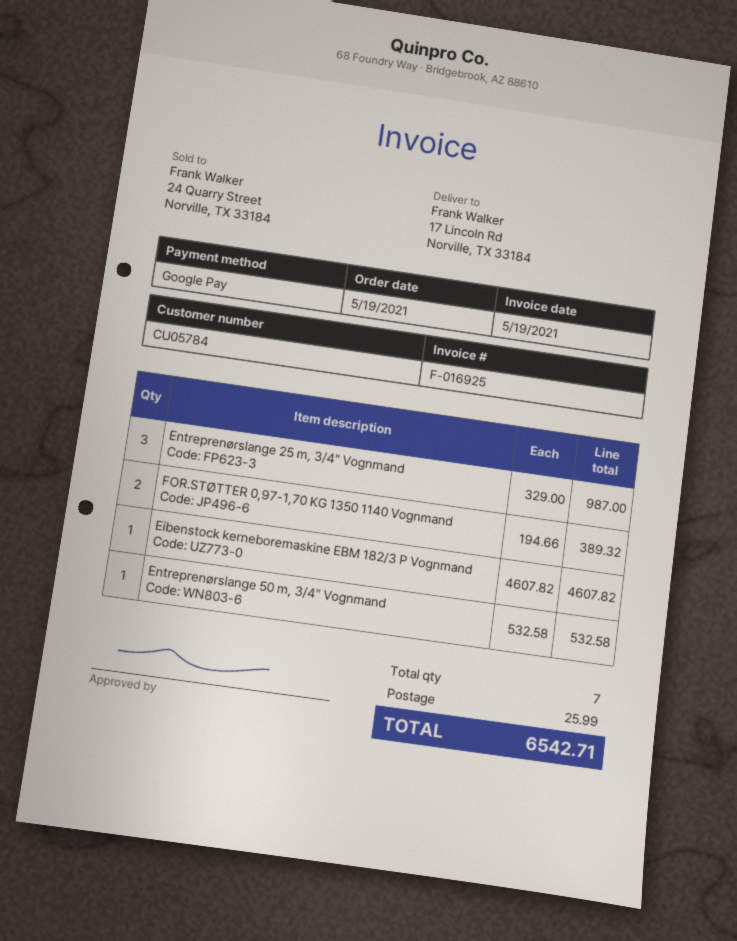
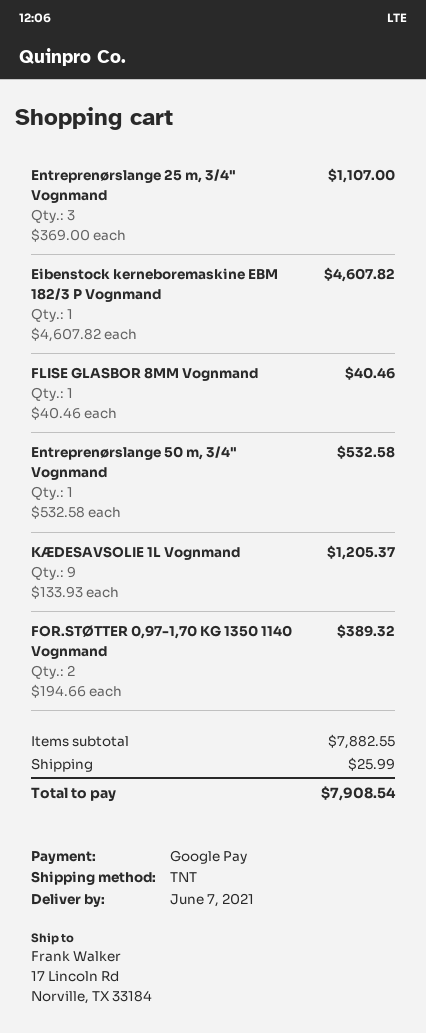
Entreprenørslange 25 m, 3/4" Vognmand: 3 x 329.00 = 987.00 -> 3 x 369.00 = 1107.00
FLISE GLASBOR 8MM Vognmand: none -> 1 x 40.46 = 40.46
KÆDESAVSOLIE 1L Vognmand: none -> 9 x 133.93 = 1205.37
total: 6542.71 -> 7908.54

